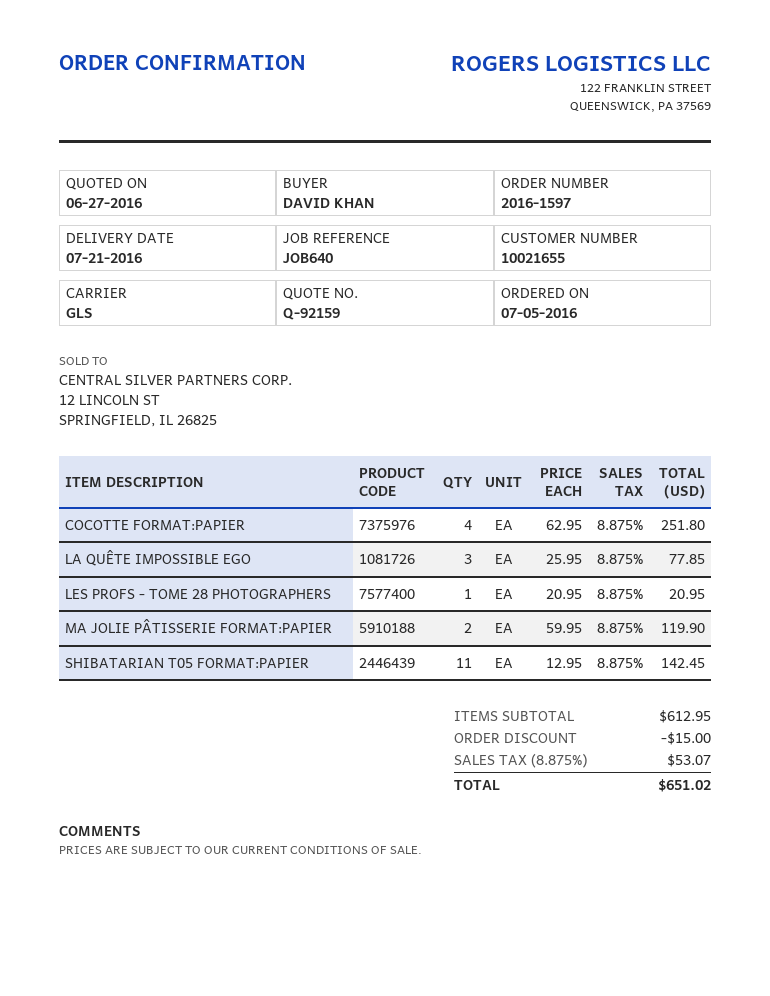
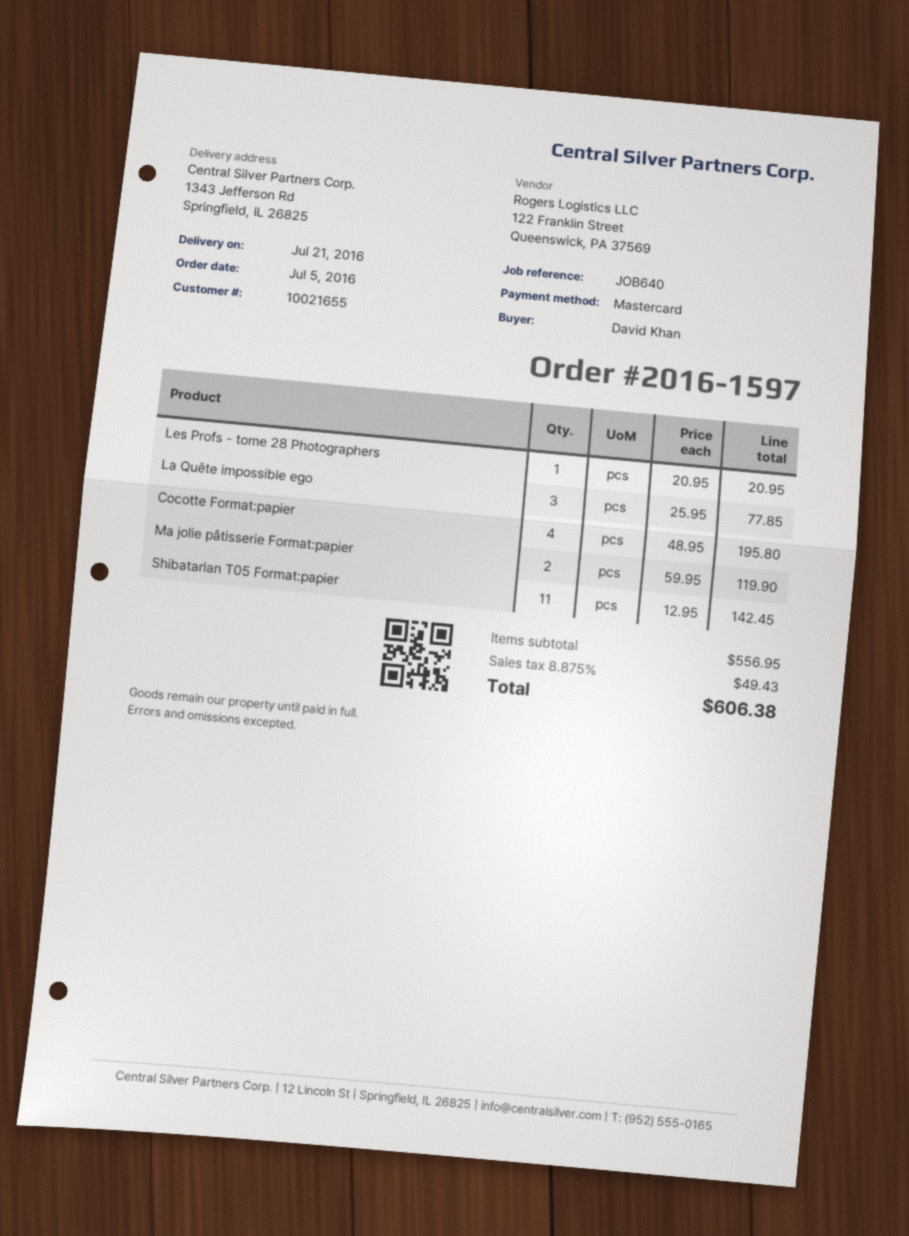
COCOTTE FORMAT:PAPIER: 4 x 62.95 = 251.80 -> 4 x 48.95 = 195.80
subtotal: 612.95 -> 556.95
discount: 15.00 -> none
tax: 8.875% = 53.07 -> 8.875% = 49.43
total: 651.02 -> 606.38

